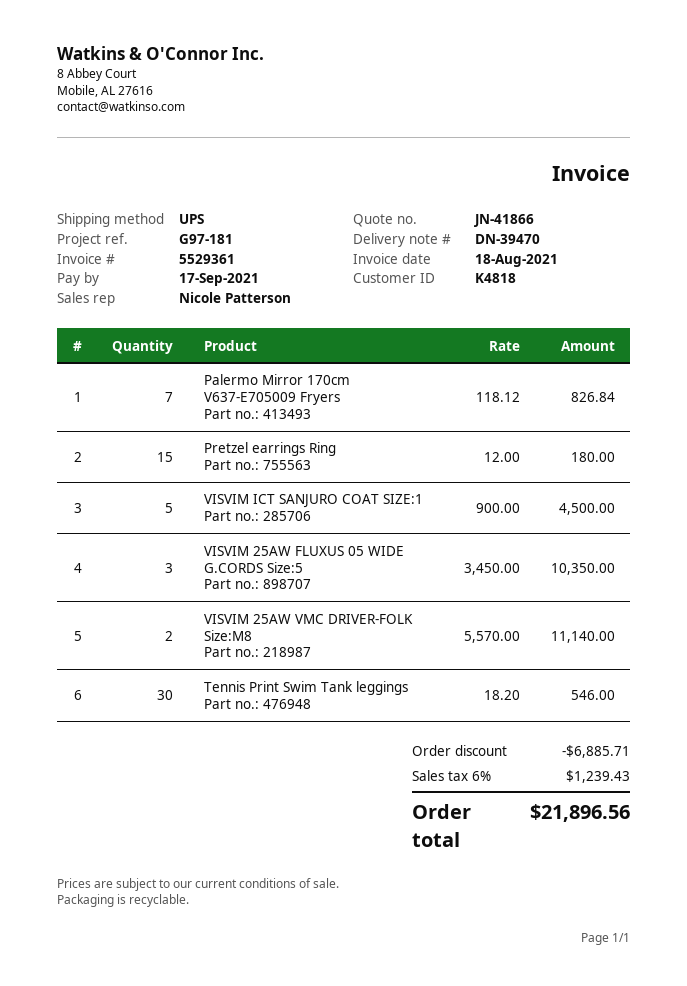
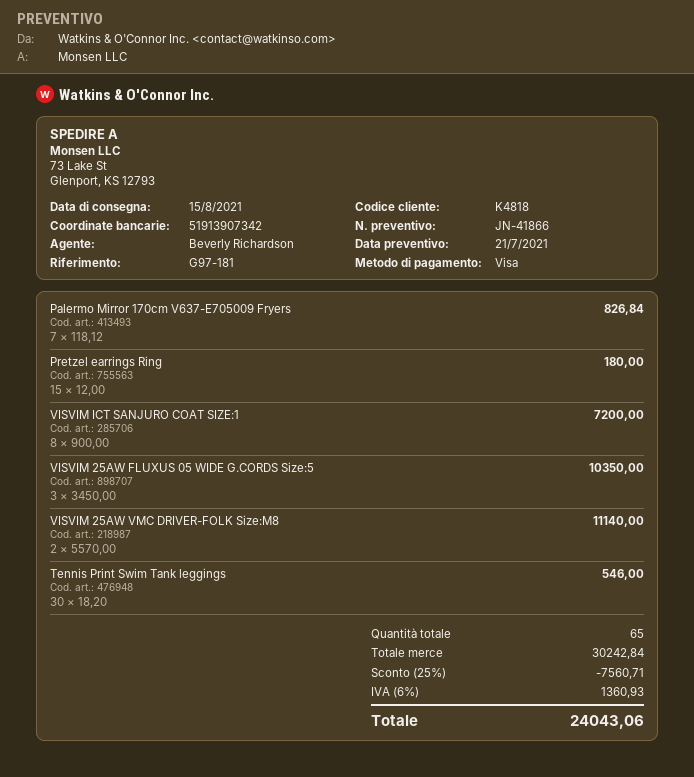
sales rep: Nicole Patterson -> Beverly Richardson
VISVIM ICT SANJURO COAT SIZE:1: 5 x 900.00 = 4500.00 -> 8 x 900.00 = 7200.00
discount: 6885.71 -> 7560.71
tax: 6% = 1239.43 -> 6% = 1360.93
total: 21896.56 -> 24043.06

